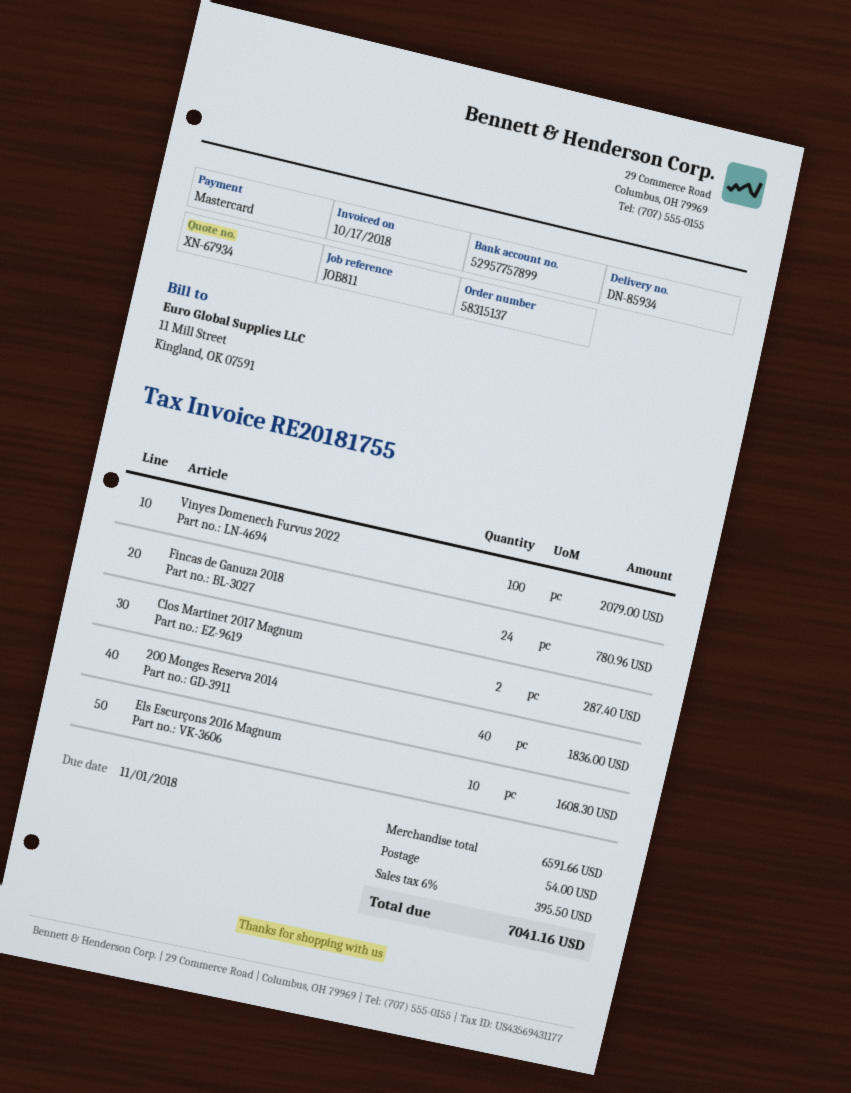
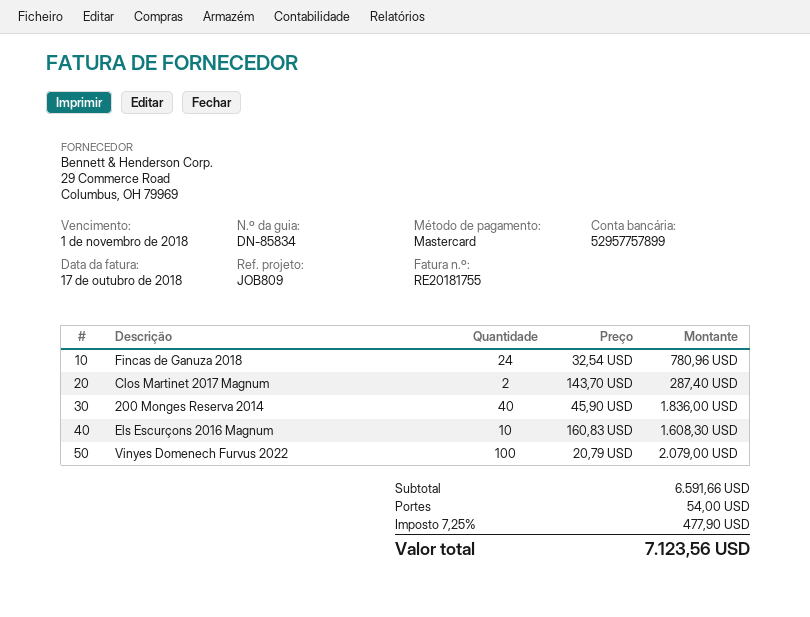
delivery note number: DN-85934 -> DN-85834
reference: JOB811 -> JOB809
tax: 6% = 395.50 -> 7.25% = 477.90
total: 7041.16 -> 7123.56

